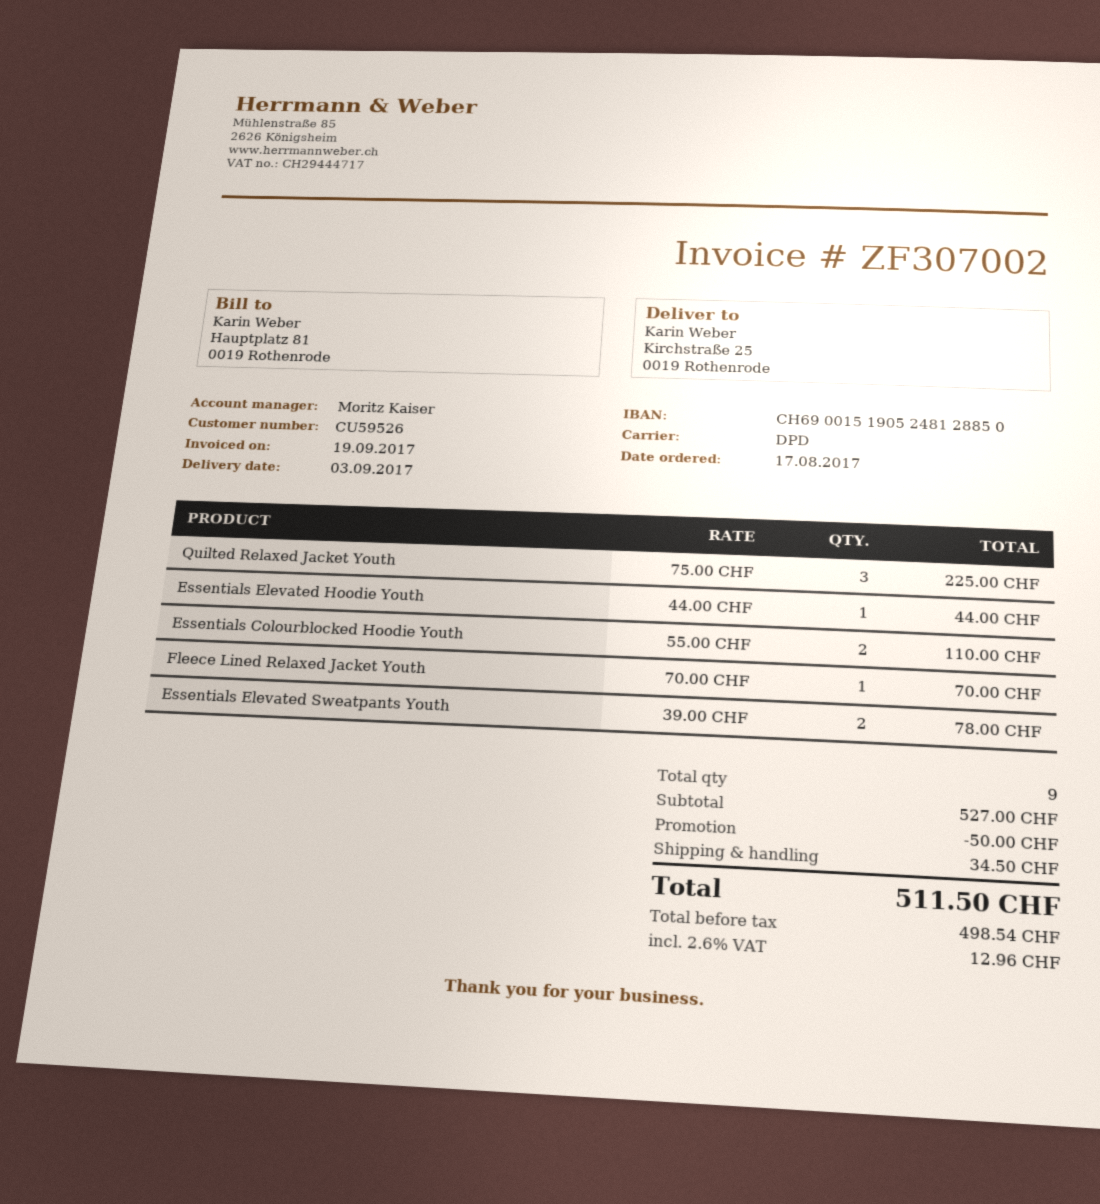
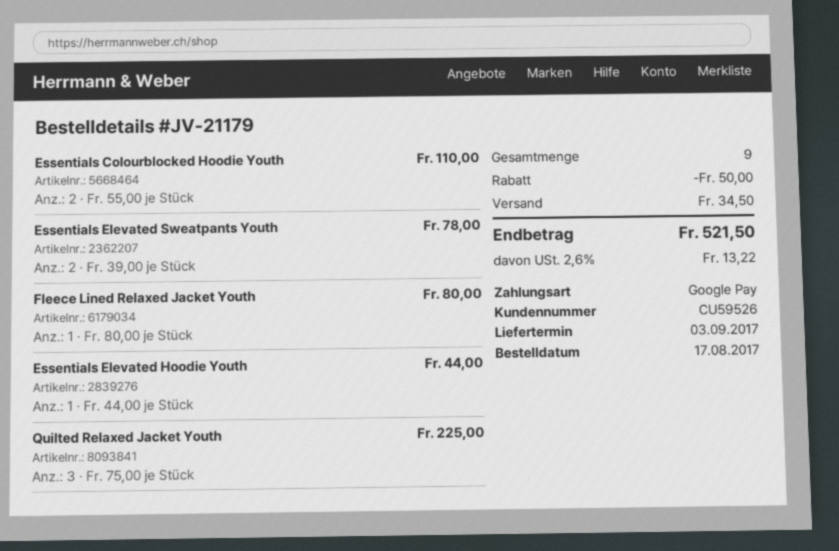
Fleece Lined Relaxed Jacket Youth: 1 x 70.00 = 70.00 -> 1 x 80.00 = 80.00
tax: 2.6% = 12.96 -> 2.6% = 13.22
total: 511.50 -> 521.50

